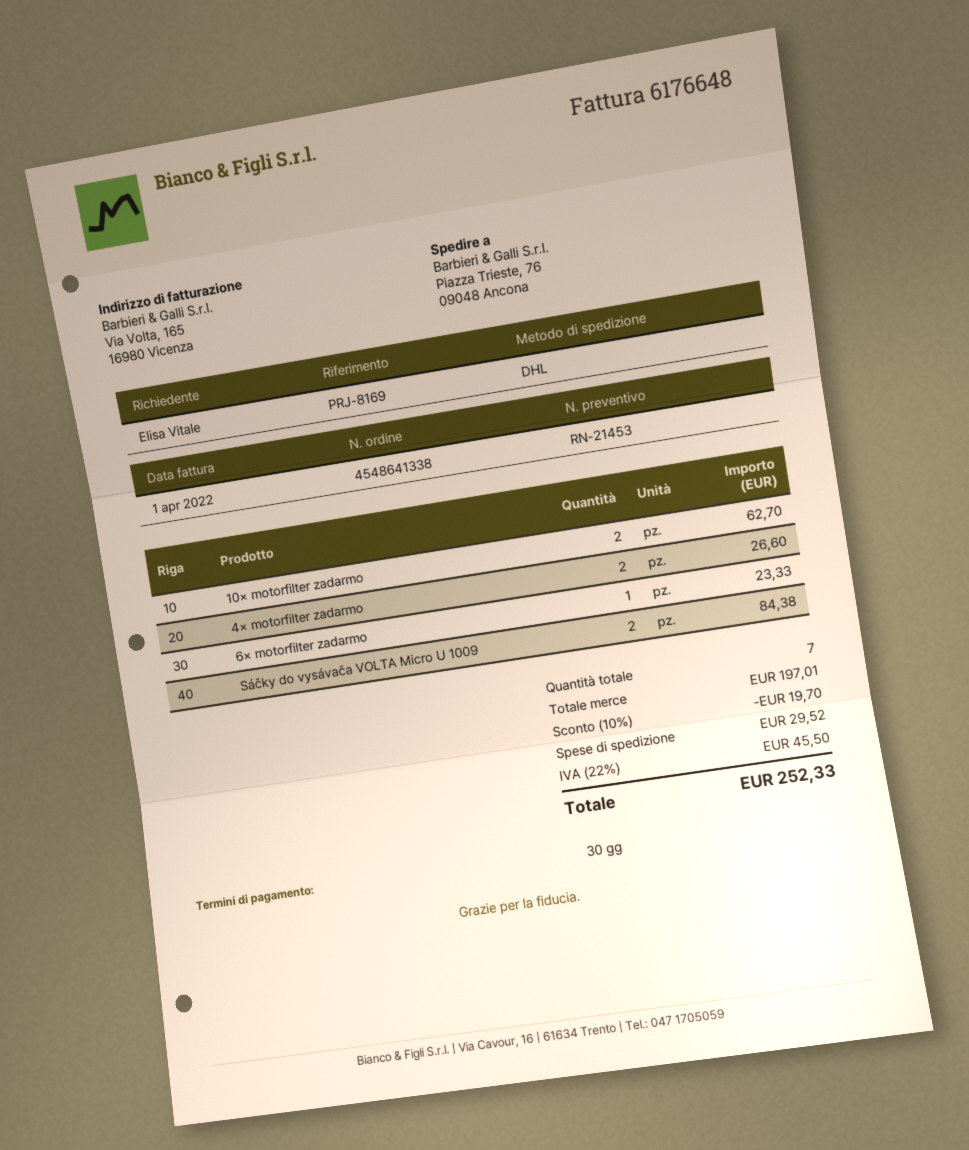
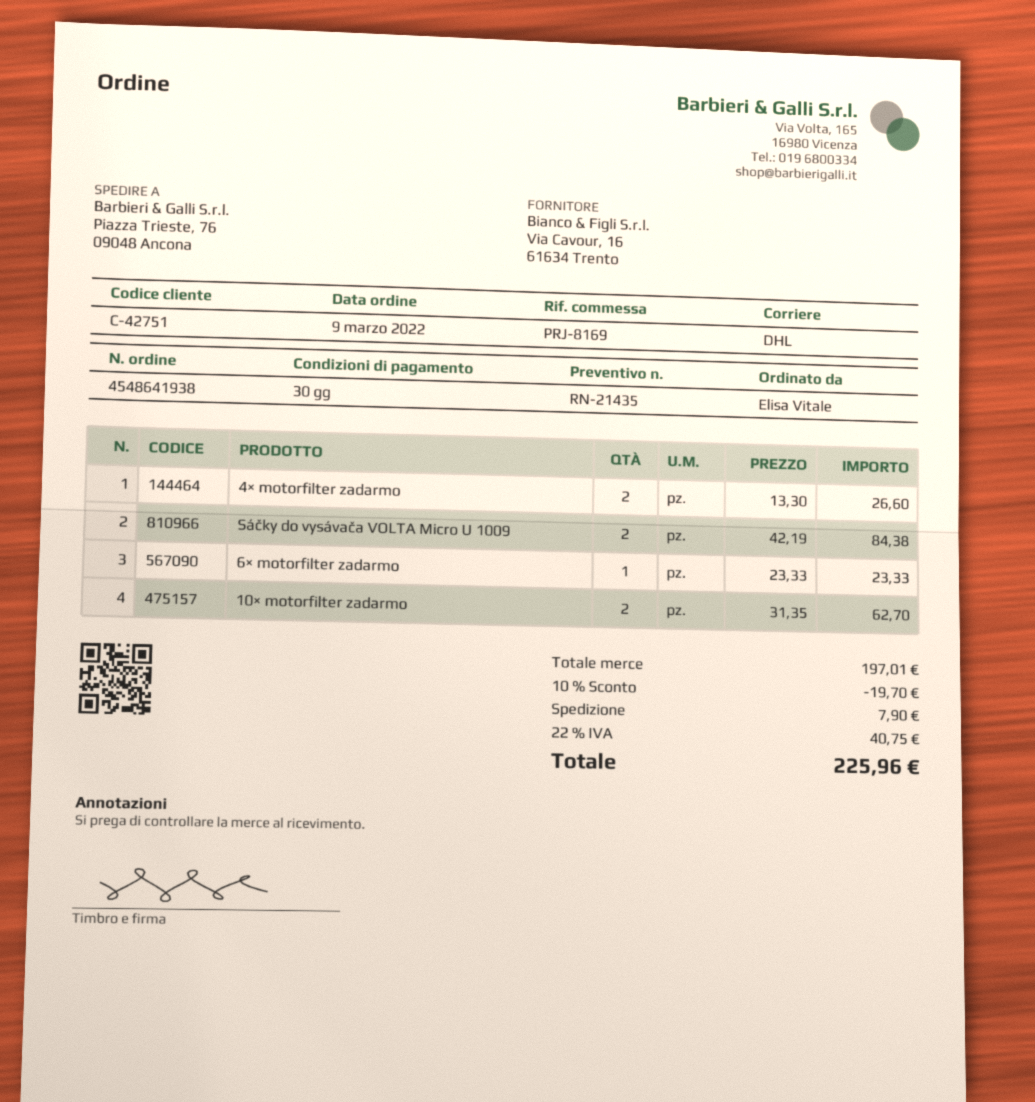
quote number: RN-21453 -> RN-21435
order number: 4548641338 -> 4548641938
shipping: 29.52 -> 7.90
tax: 22% = 45.50 -> 22% = 40.75
total: 252.33 -> 225.96

